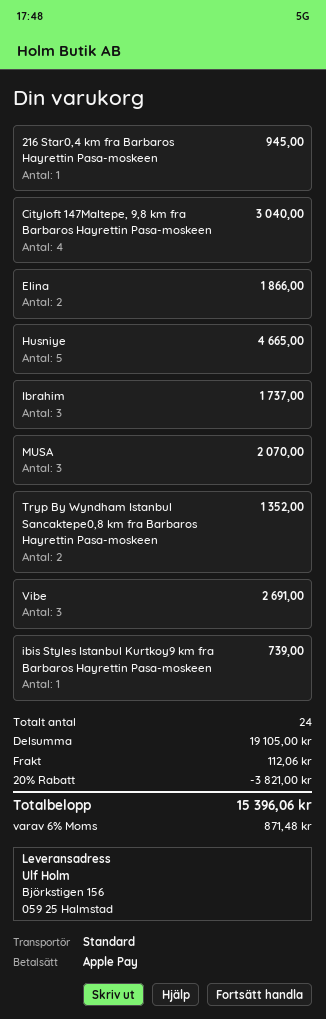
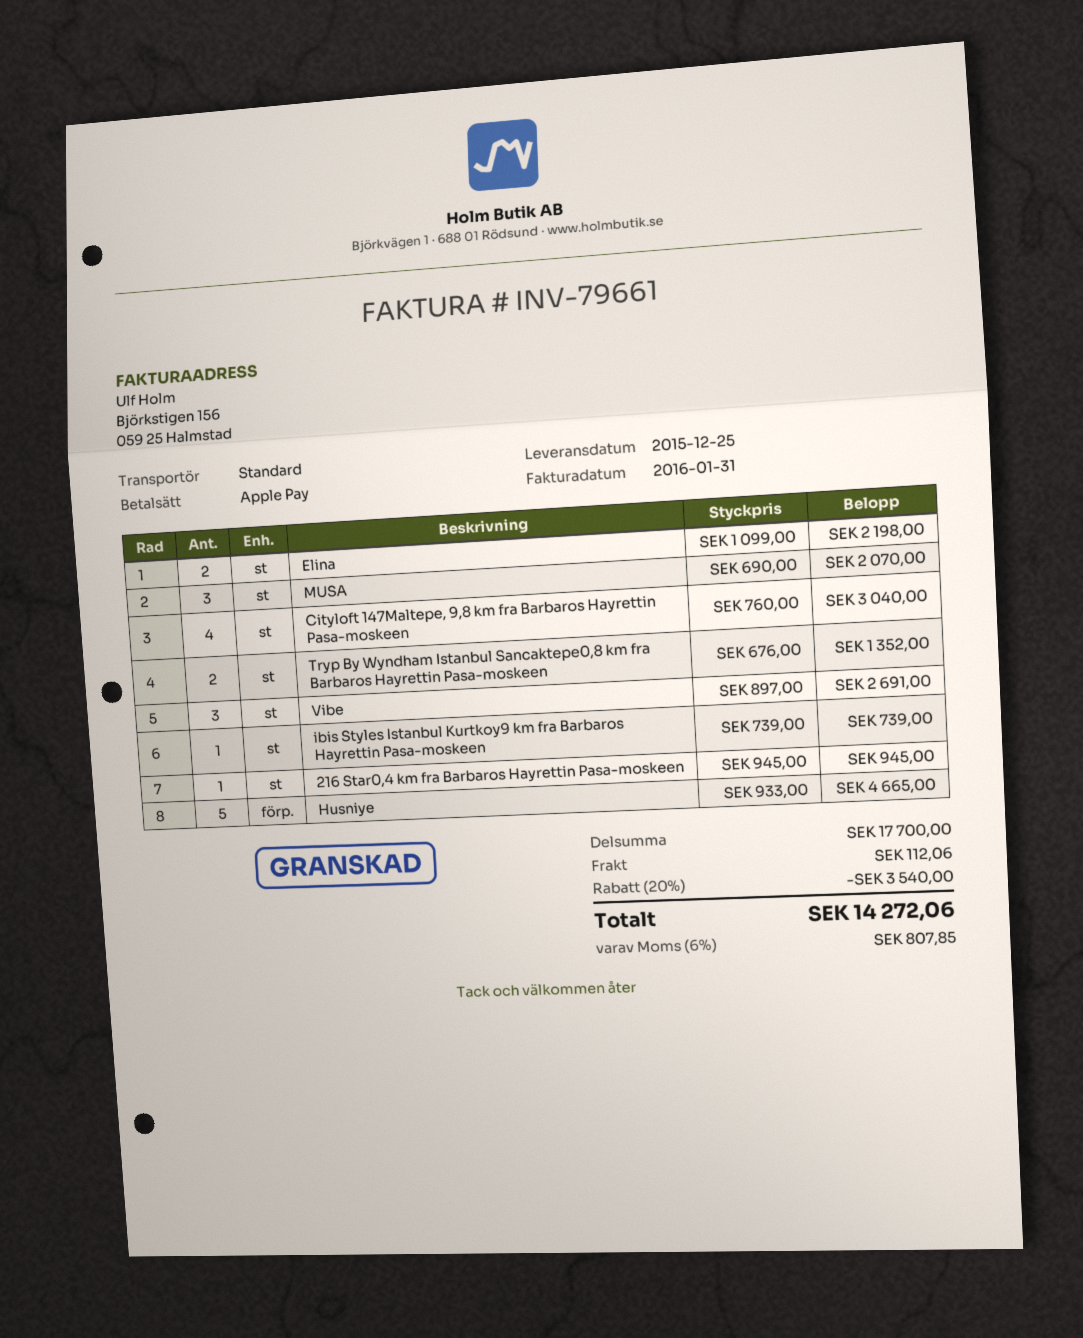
Elina: 2 for 1866.00 -> 2 for 2198.00
Ibrahim: 3 for 1737.00 -> none
subtotal: 19105.00 -> 17700.00
discount: 20% = 3821.00 -> 20% = 3540.00
tax: 6% = 871.48 -> 6% = 807.85
total: 15396.06 -> 14272.06

